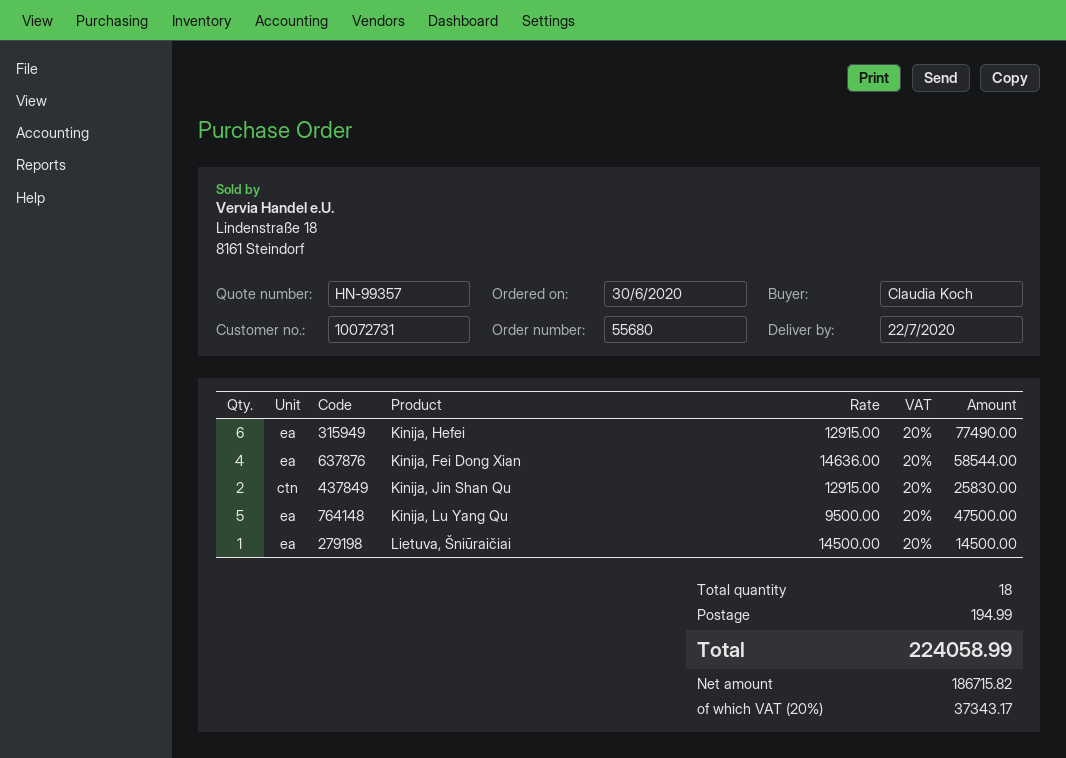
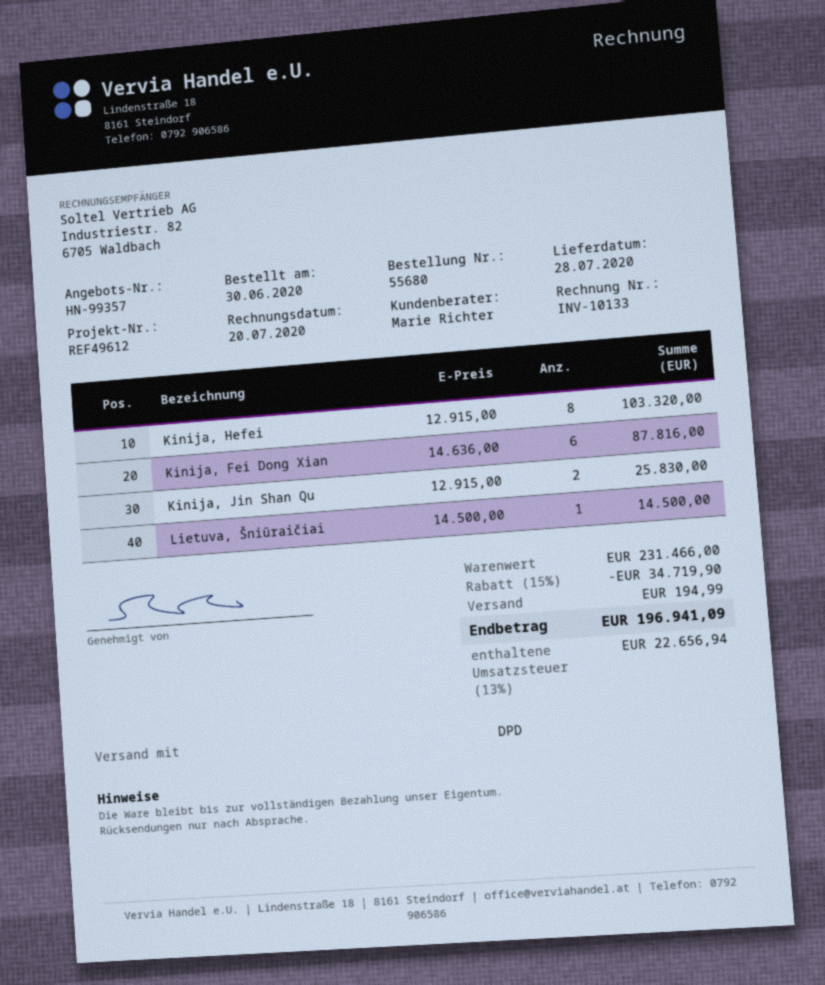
delivery date: 2020-07-22 -> 2020-07-28
Kinija, Hefei: 6 x 12915.00 = 77490.00 -> 8 x 12915.00 = 103320.00
Kinija, Fei Dong Xian: 4 x 14636.00 = 58544.00 -> 6 x 14636.00 = 87816.00
Kinija, Lu Yang Qu: 5 x 9500.00 = 47500.00 -> none
discount: none -> 15% = 34719.90
tax: 20% = 37343.17 -> 13% = 22656.94
total: 224058.99 -> 196941.09

